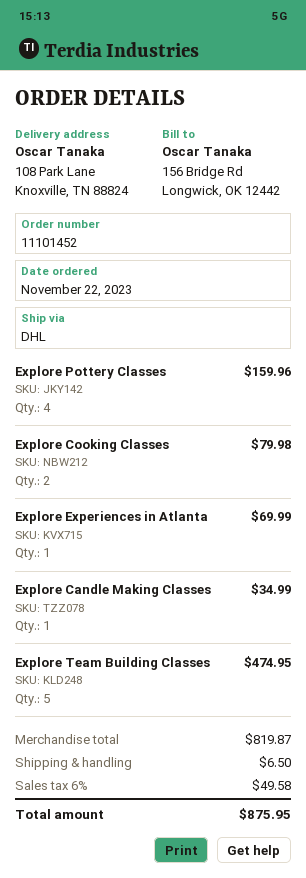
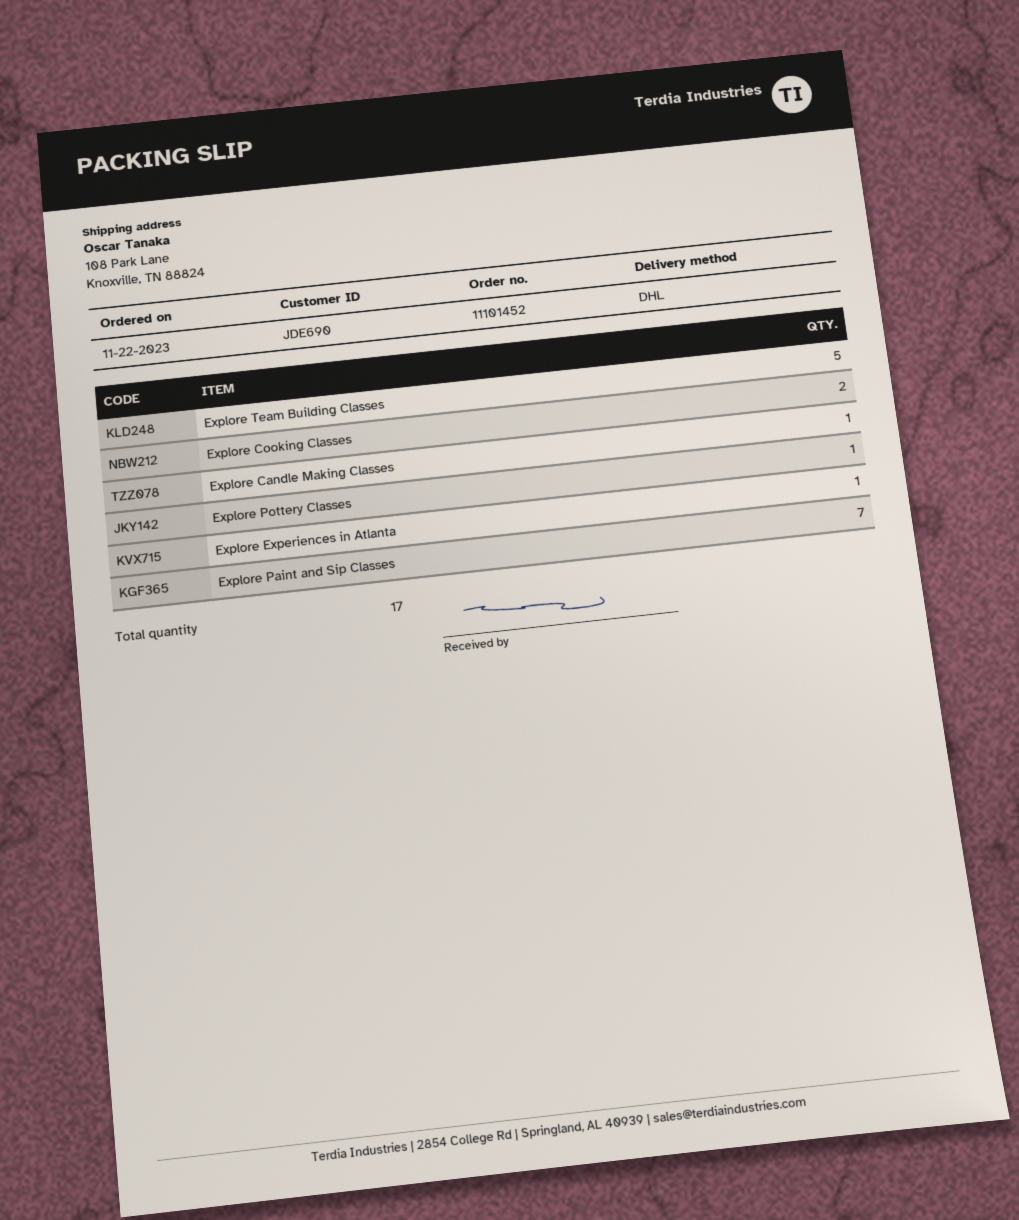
Explore Pottery Classes: 4 -> 1
Explore Paint and Sip Classes: none -> 7

